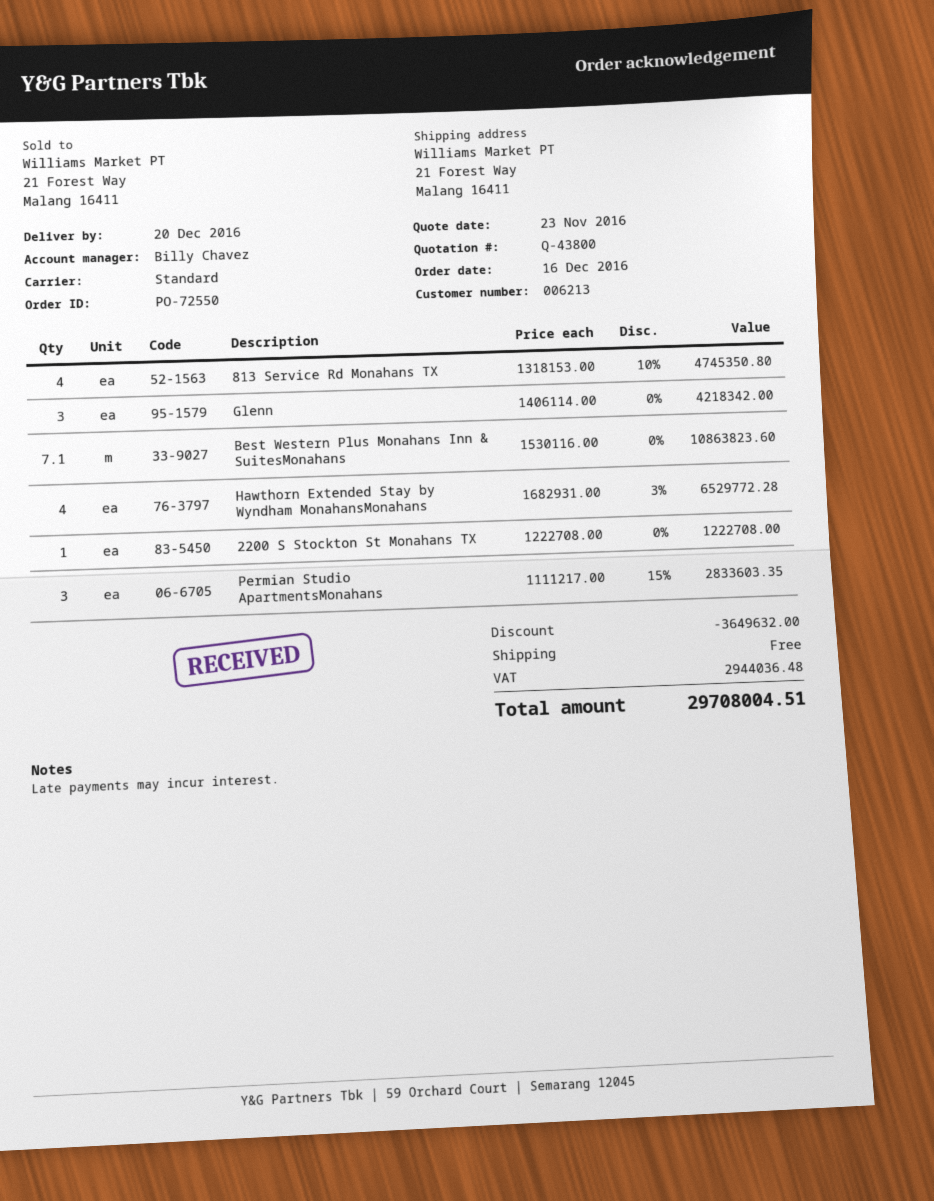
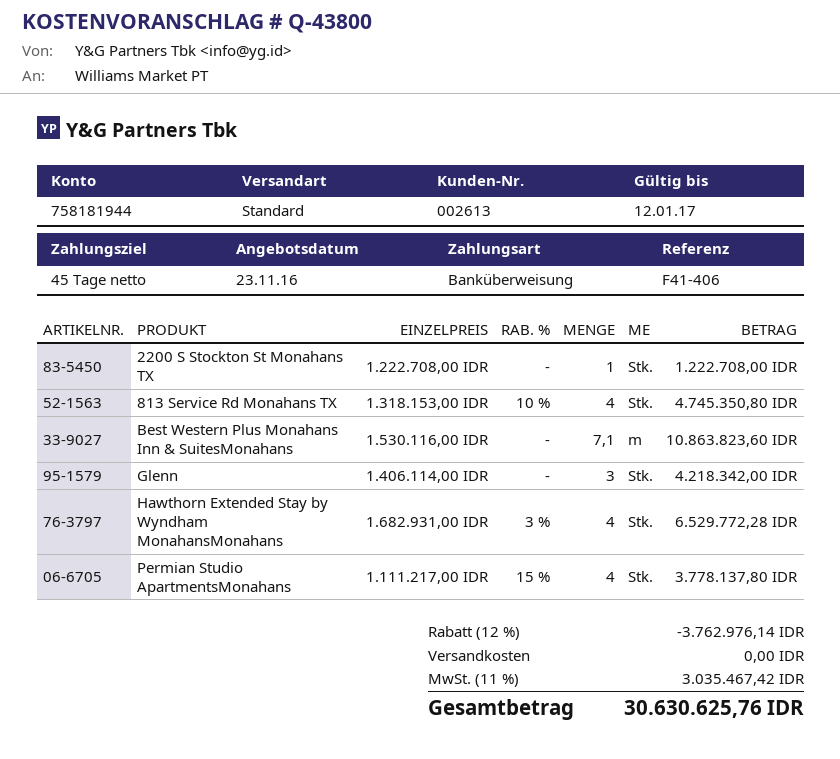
customer number: 006213 -> 002613
Permian Studio ApartmentsMonahans: 3 x 1111217.00 - 15% = 2833603.35 -> 4 x 1111217.00 - 15% = 3778137.80
discount: 3649632.00 -> 3762976.14
tax: 2944036.48 -> 3035467.42
total: 29708004.51 -> 30630625.76

